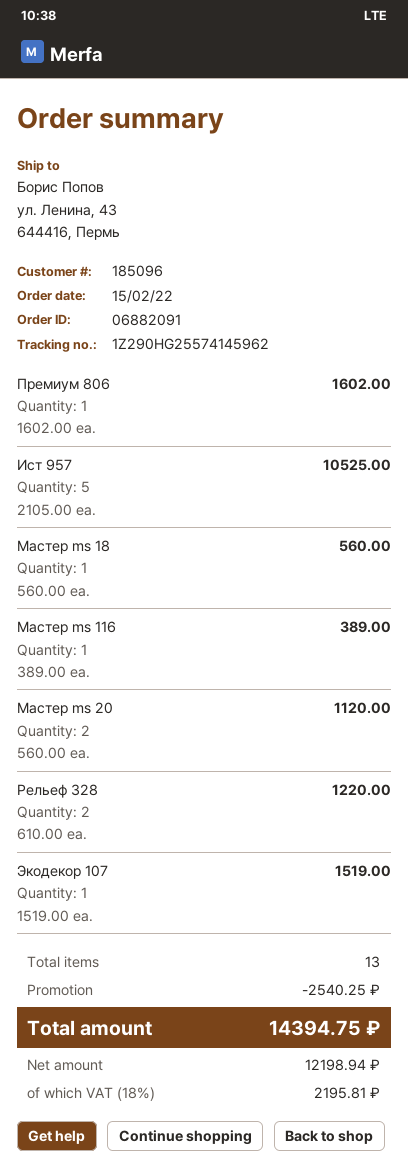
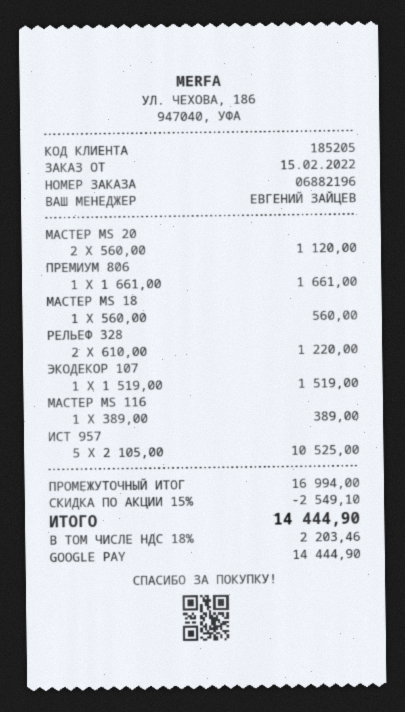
order number: 06882091 -> 06882196
customer number: 185096 -> 185205
Премиум 806: 1 x 1602.00 = 1602.00 -> 1 x 1661.00 = 1661.00
discount: 2540.25 -> 2549.10
tax: 18% = 2195.81 -> 18% = 2203.46
total: 14394.75 -> 14444.90

